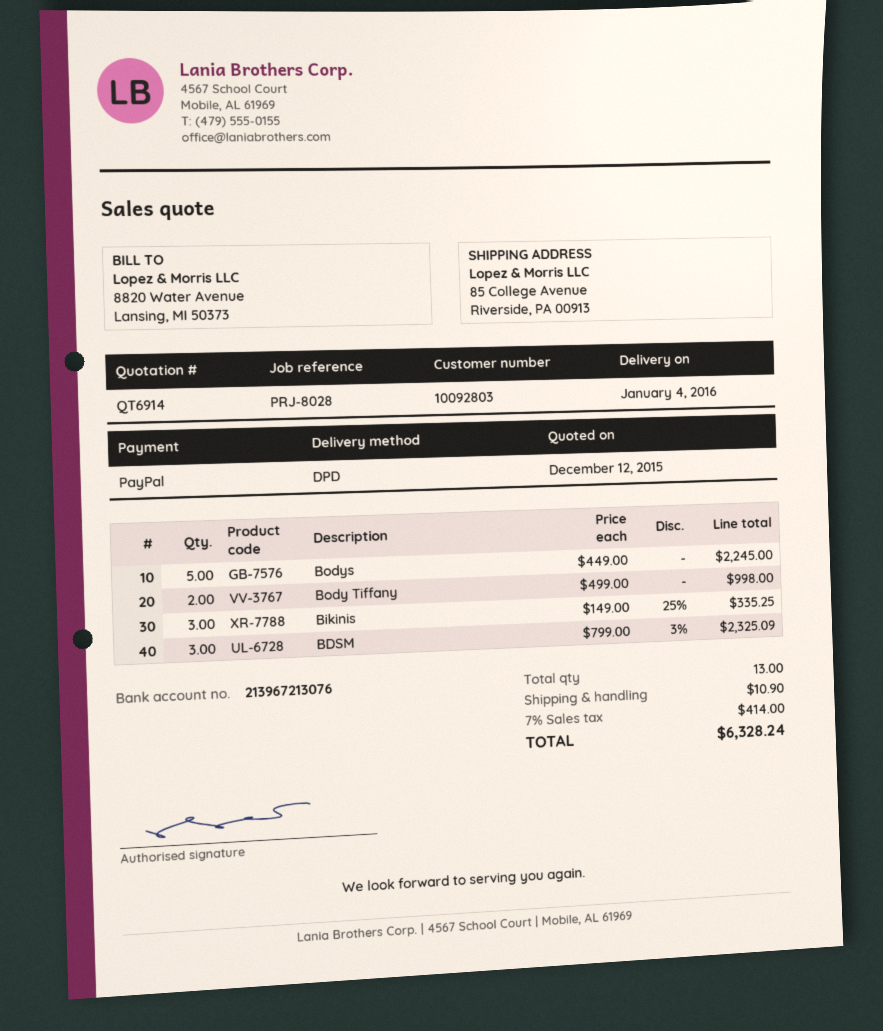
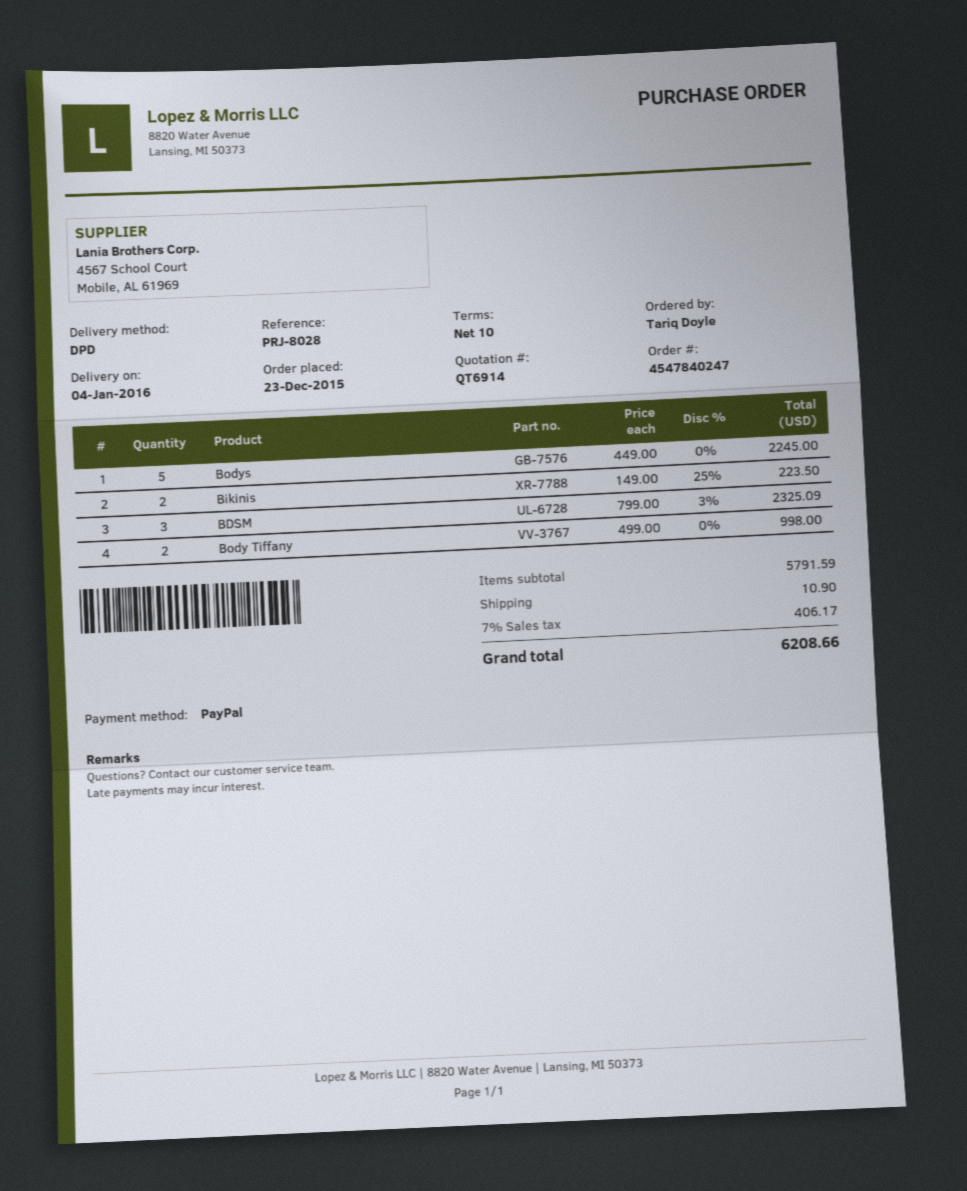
Bikinis: 3 x 149.00 - 25% = 335.25 -> 2 x 149.00 - 25% = 223.50
tax: 7% = 414.00 -> 7% = 406.17
total: 6328.24 -> 6208.66

